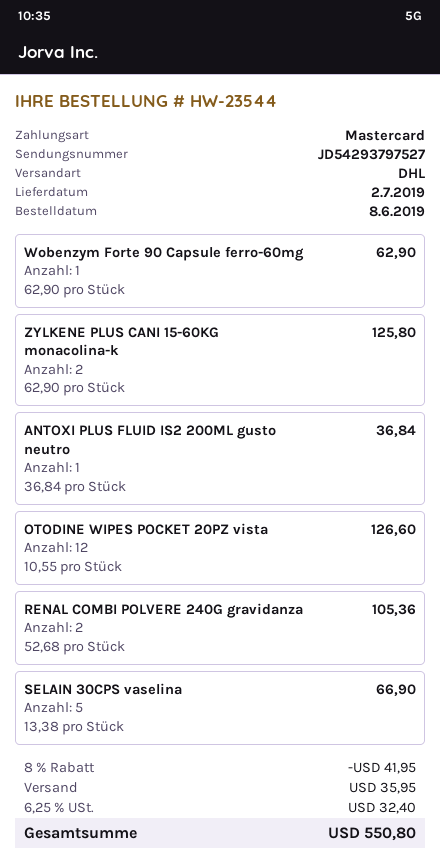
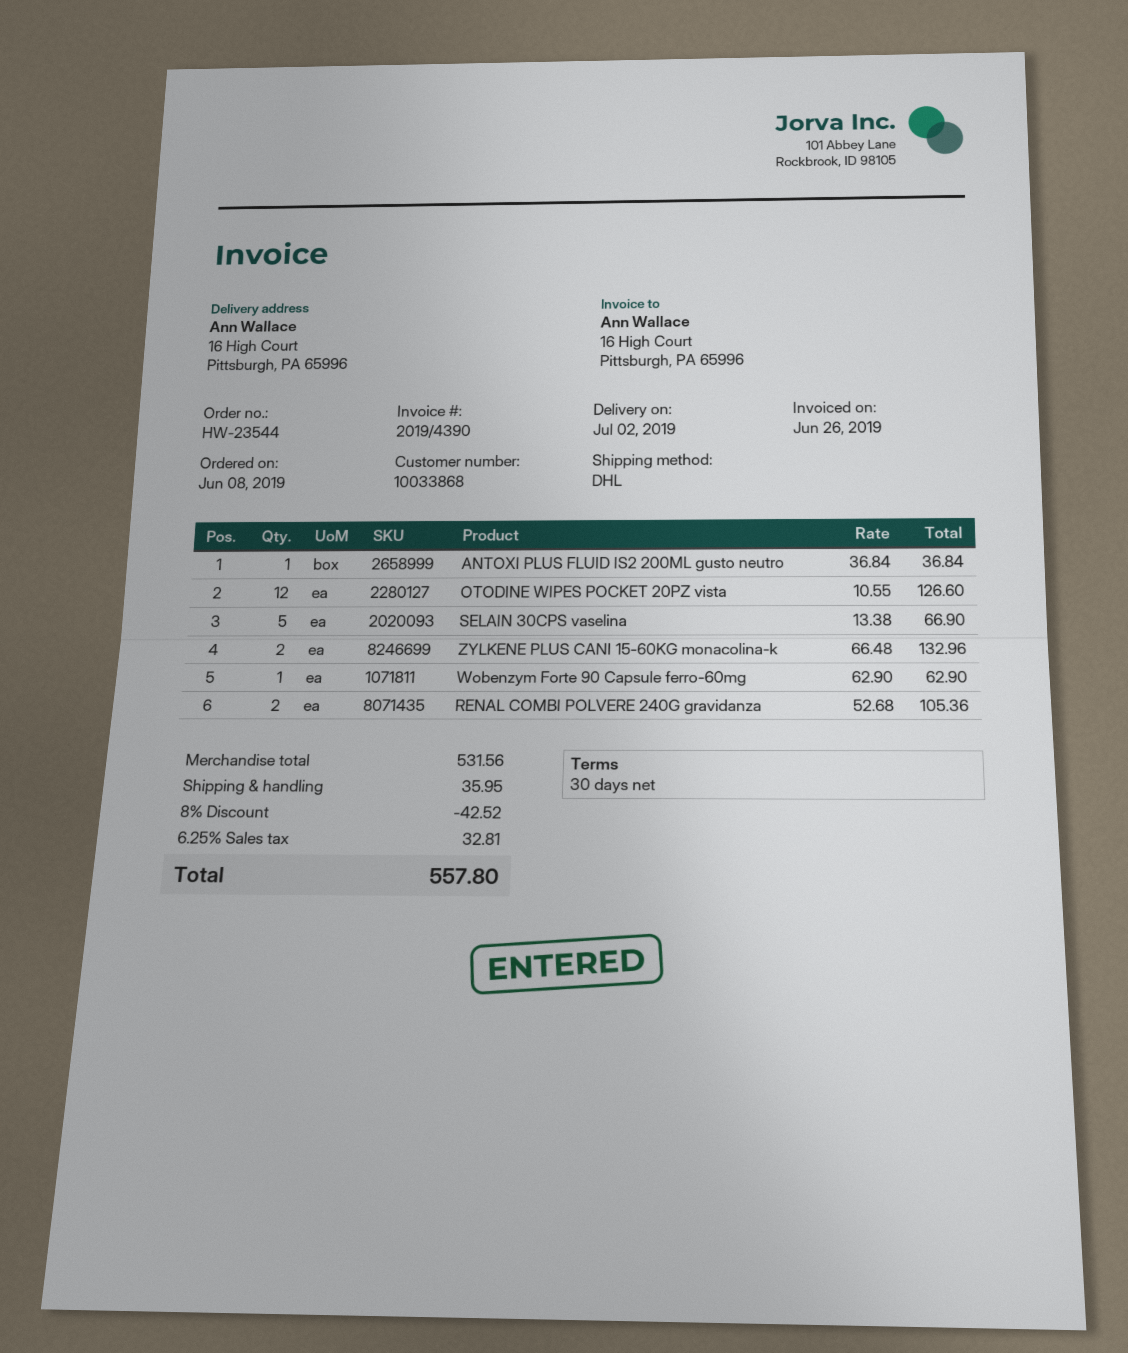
ZYLKENE PLUS CANI 15-60KG monacolina-k: 2 x 62.90 = 125.80 -> 2 x 66.48 = 132.96
discount: 8% = 41.95 -> 8% = 42.52
tax: 6.25% = 32.40 -> 6.25% = 32.81
total: 550.80 -> 557.80

